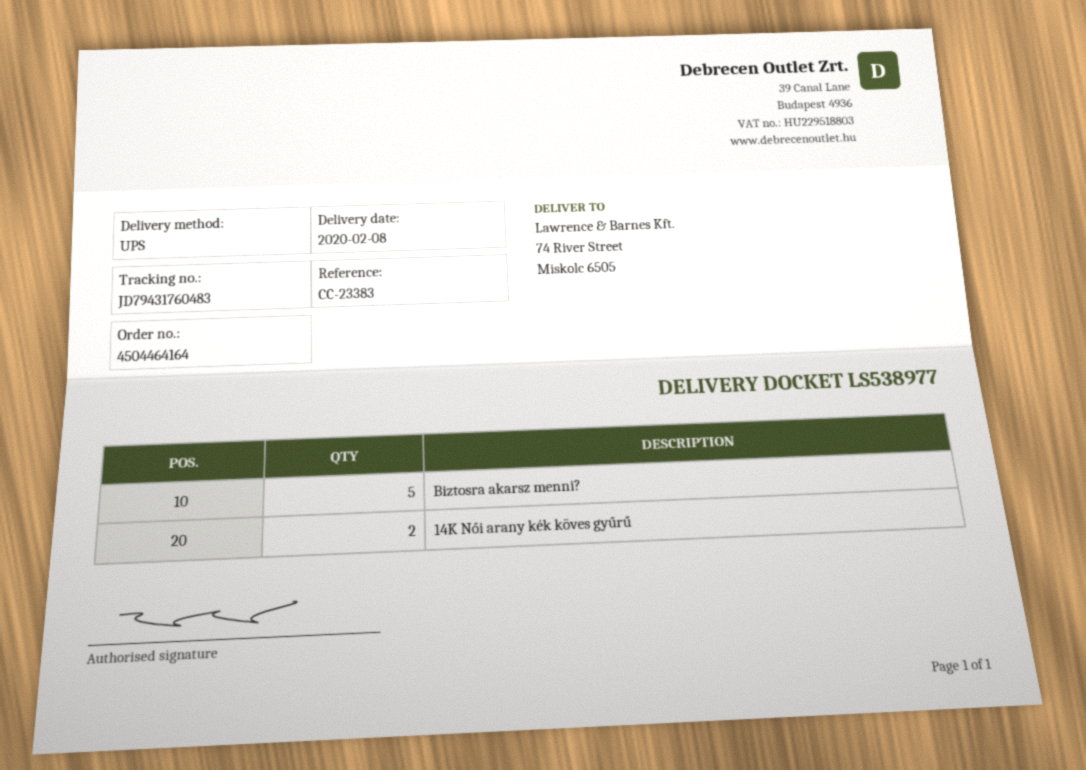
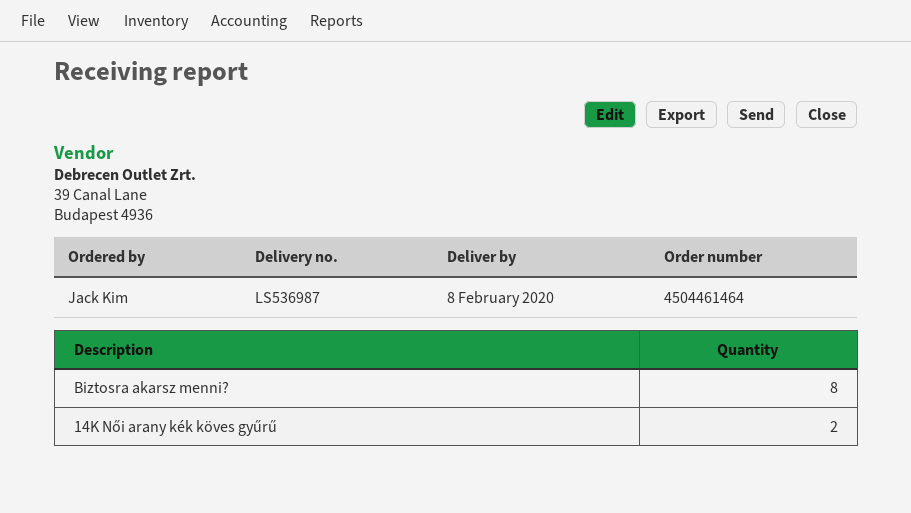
order number: 4504464164 -> 4504461464
delivery note number: LS538977 -> LS536987
Biztosra akarsz menni?: 5 -> 8

